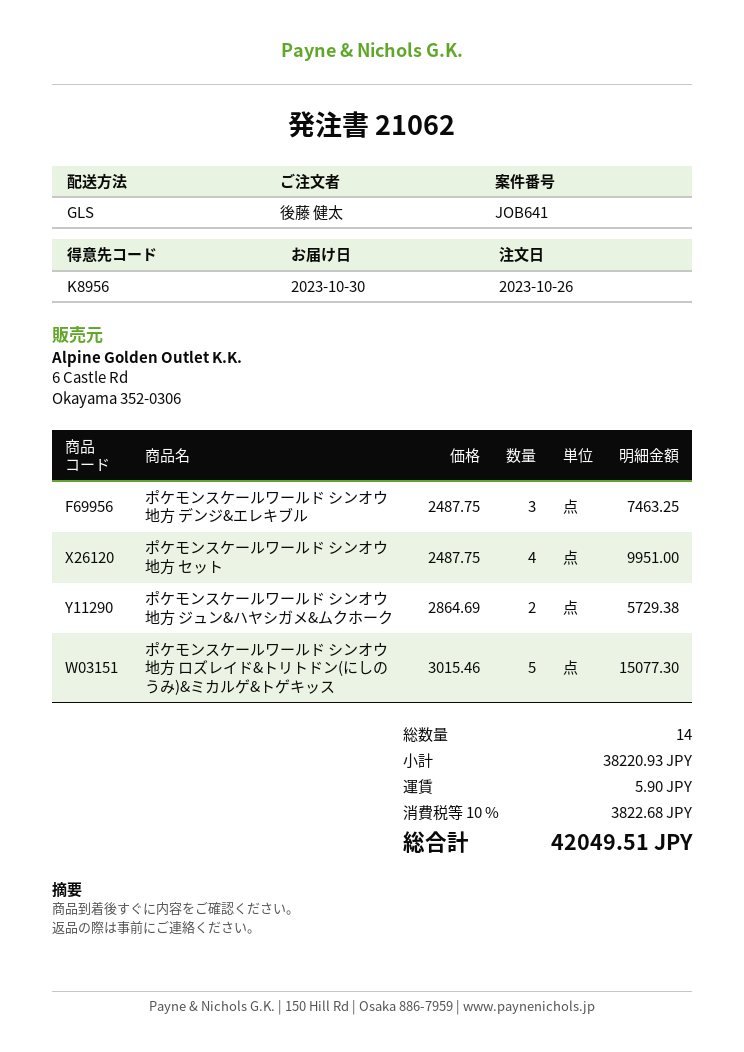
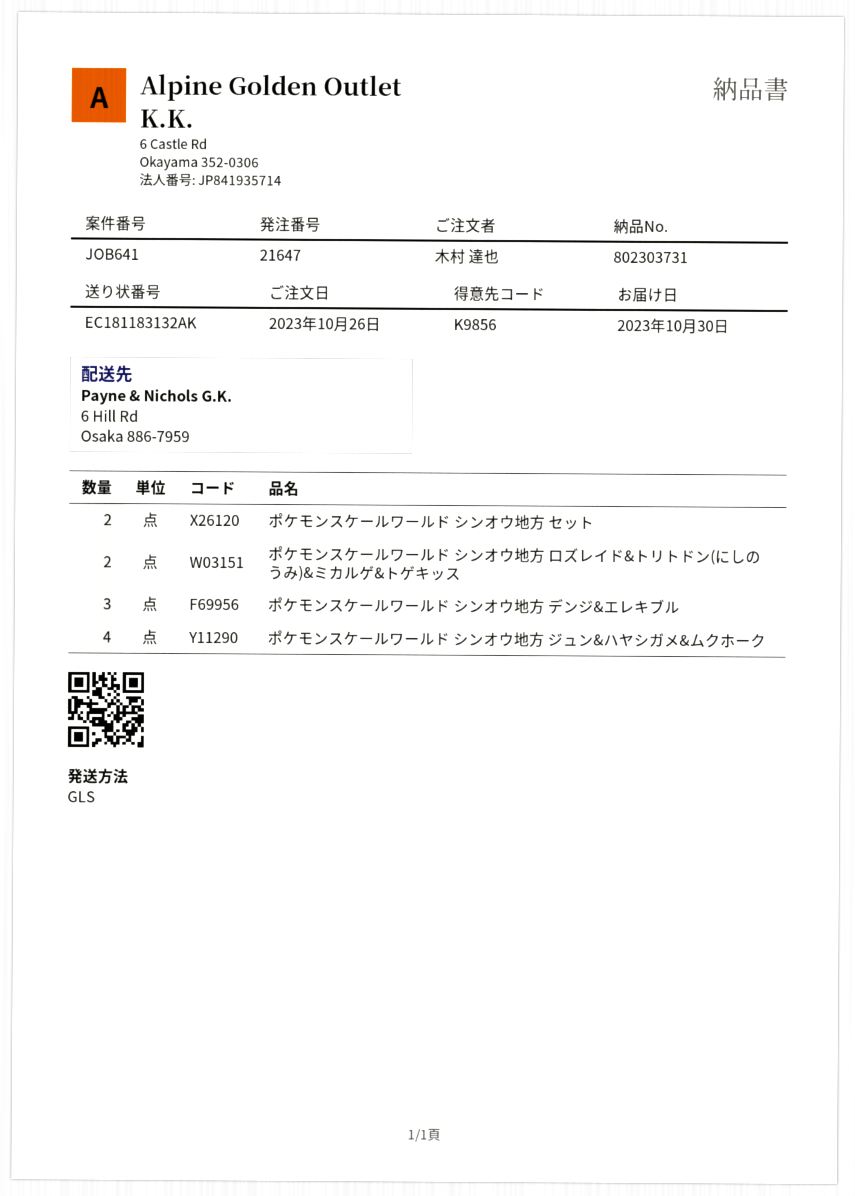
order number: 21062 -> 21647
customer number: K8956 -> K9856
ordered by: 後藤 健太 -> 木村 達也
ポケモンスケールワールド シンオウ地方 セット: 4 -> 2
ポケモンスケールワールド シンオウ地方 ジュン&ハヤシガメ&ムクホーク: 2 -> 4
ポケモンスケールワールド シンオウ地方 ロズレイド&トリトドン(にしのうみ)&ミカルゲ&トゲキッス: 5 -> 2

